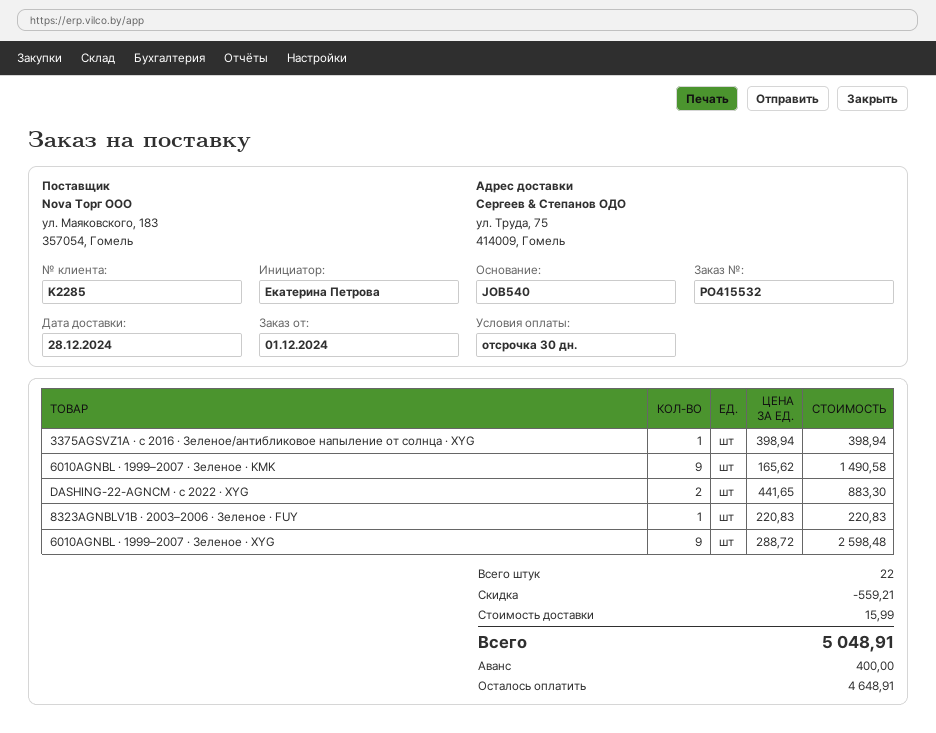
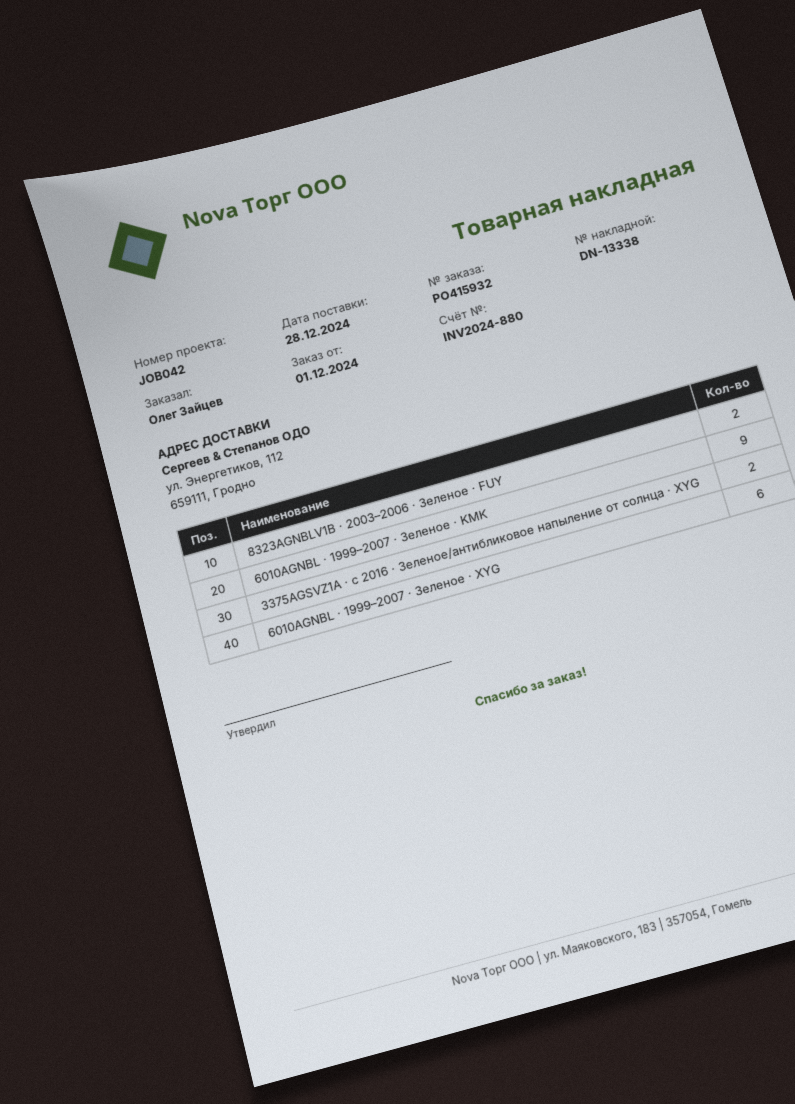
order number: PO415532 -> PO415932
reference: JOB540 -> JOB042
ordered by: Екатерина Петрова -> Олег Зайцев
ship to: ул. Труда, 75, 414009, Гомель -> ул. Энергетиков, 112, 659111, Гродно
3375AGSVZ1A · с 2016 · Зеленое/антибликовое напыление от солнца · XYG: 1 -> 2
DASHING-22-AGNCM · с 2022 · XYG: 2 -> none
8323AGNBLV1B · 2003–2006 · Зеленое · FUY: 1 -> 2
6010AGNBL · 1999–2007 · Зеленое · XYG: 9 -> 6

